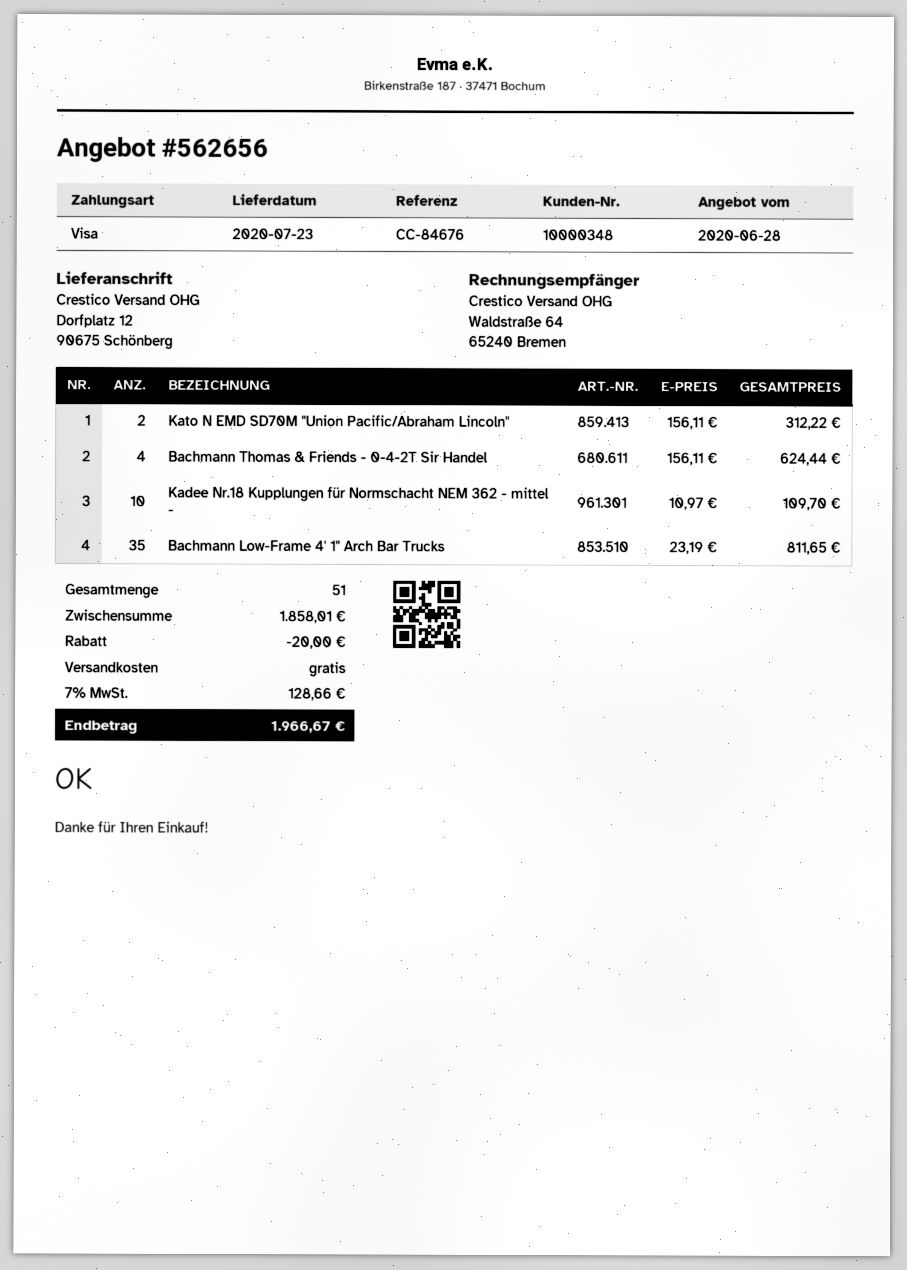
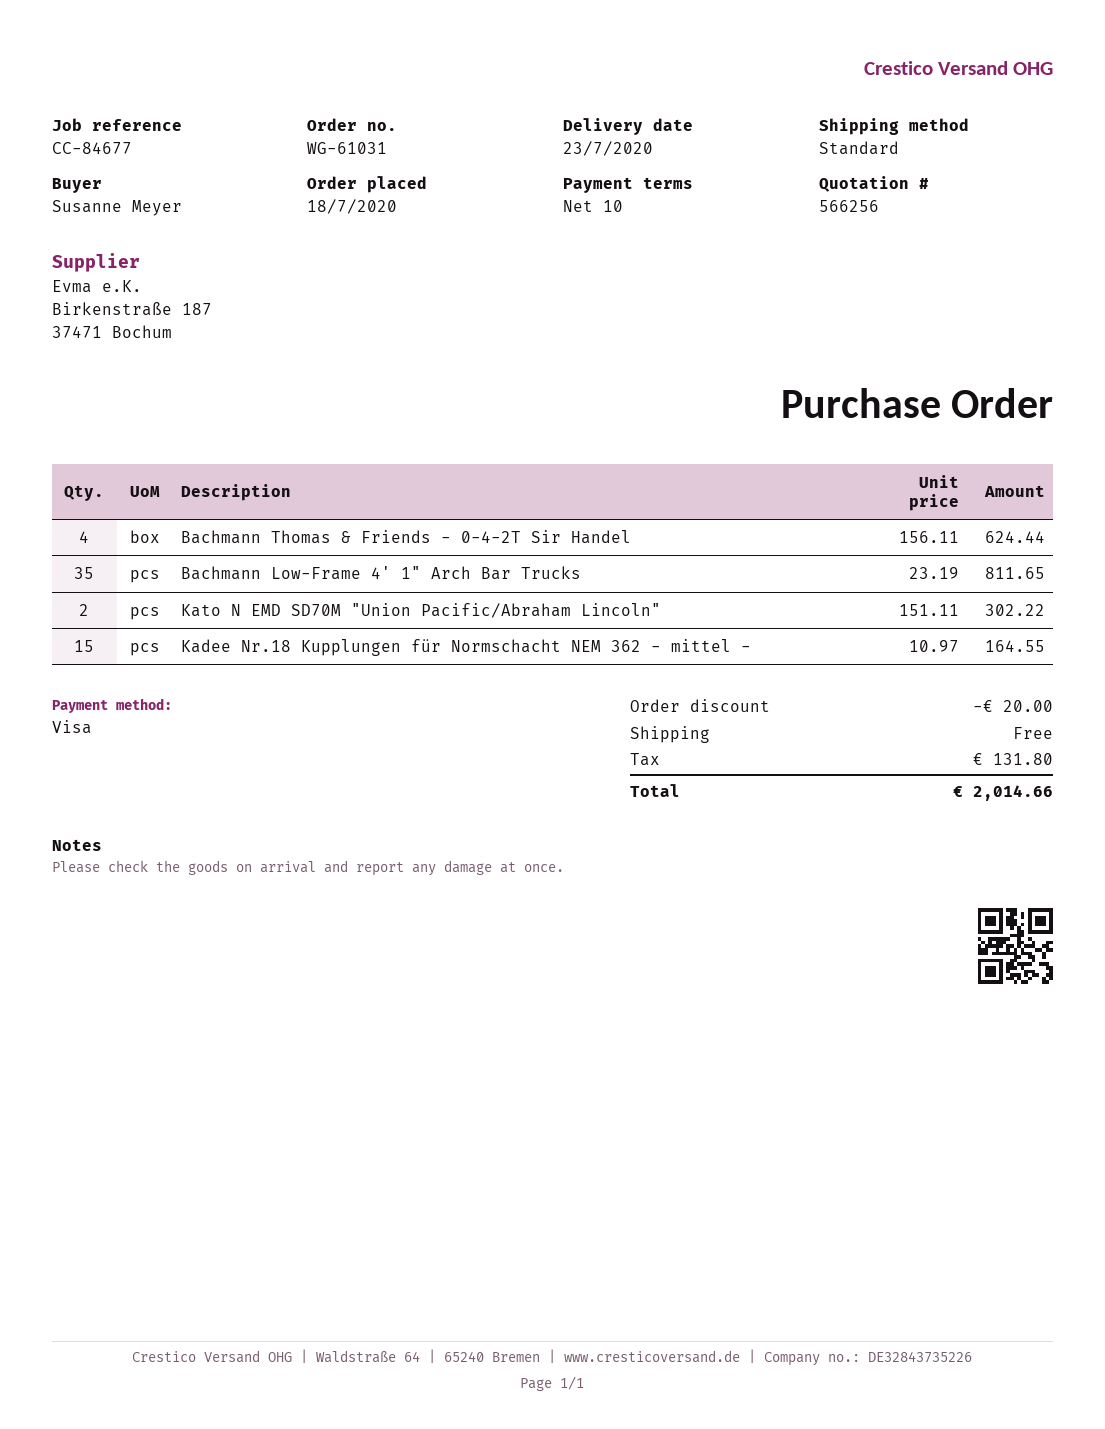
quote number: 562656 -> 566256
reference: CC-84676 -> CC-84677
Kato N EMD SD70M "Union Pacific/Abraham Lincoln": 2 x 156.11 = 312.22 -> 2 x 151.11 = 302.22
Kadee Nr.18 Kupplungen für Normschacht NEM 362 - mittel -: 10 x 10.97 = 109.70 -> 15 x 10.97 = 164.55
tax: 128.66 -> 131.80
total: 1966.67 -> 2014.66

